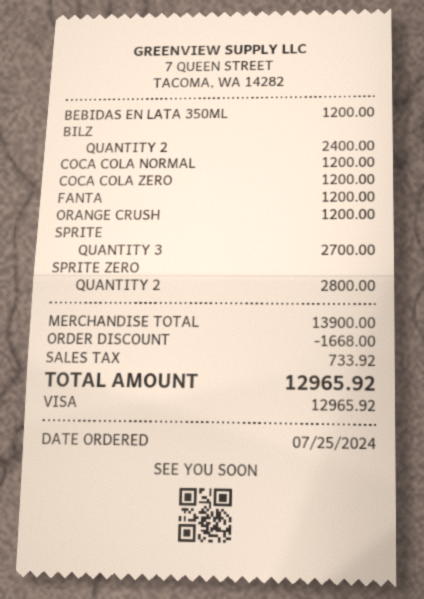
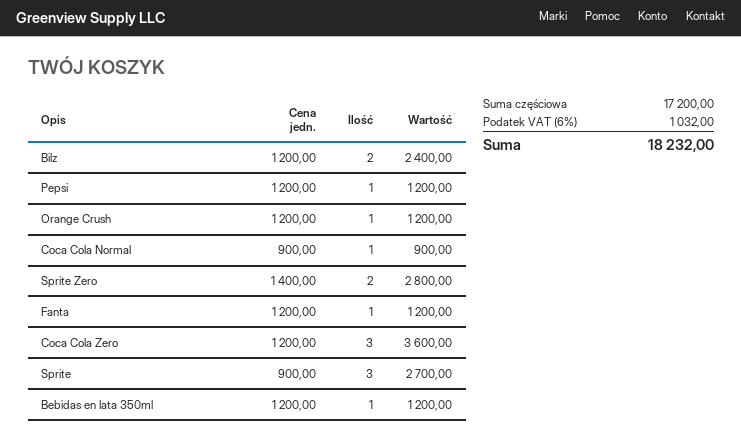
COCA COLA NORMAL: 1 for 1200.00 -> 1 for 900.00
COCA COLA ZERO: 1 for 1200.00 -> 3 for 3600.00
Pepsi: none -> 1 for 1200.00
subtotal: 13900.00 -> 17200.00
discount: 1668.00 -> none
tax: 733.92 -> 1032.00
total: 12965.92 -> 18232.00

